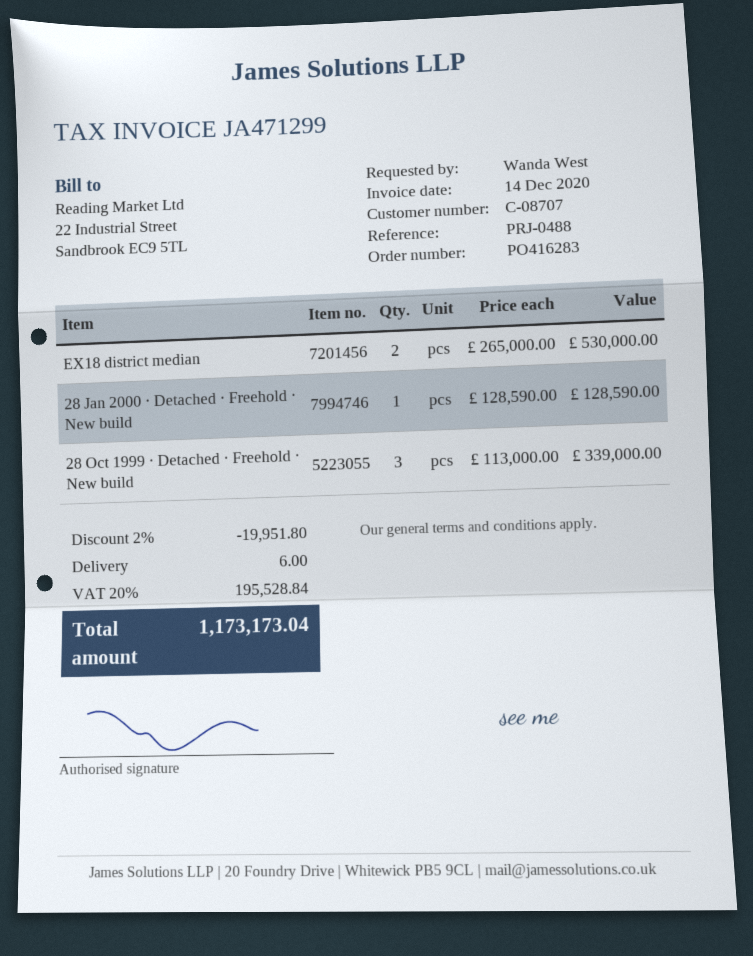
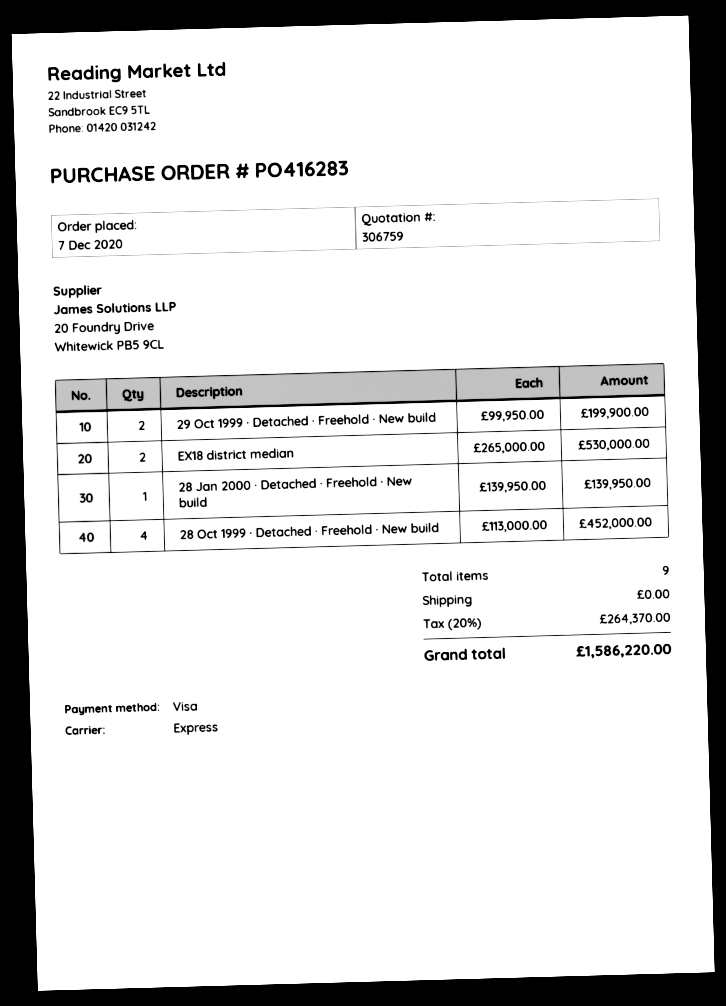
28 Jan 2000 · Detached · Freehold · New build: 1 x 128590.00 = 128590.00 -> 1 x 139950.00 = 139950.00
28 Oct 1999 · Detached · Freehold · New build: 3 x 113000.00 = 339000.00 -> 4 x 113000.00 = 452000.00
29 Oct 1999 · Detached · Freehold · New build: none -> 2 x 99950.00 = 199900.00
discount: 2% = 19951.80 -> none
shipping: 6.00 -> 0.00
tax: 20% = 195528.84 -> 20% = 264370.00
total: 1173173.04 -> 1586220.00

